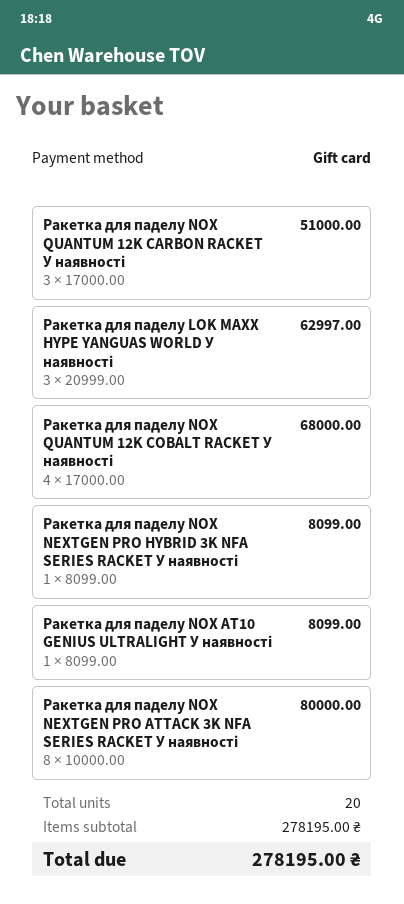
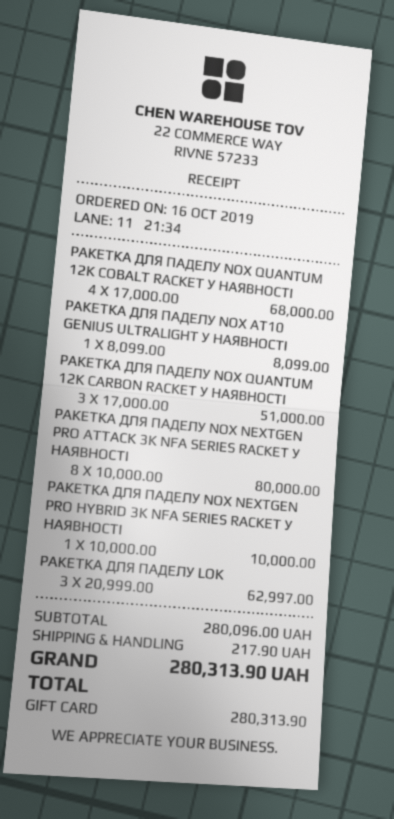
Ракетка для паделу NOX NEXTGEN PRO HYBRID 3K NFA SERIES RACKET У наявності: 1 x 8099.00 = 8099.00 -> 1 x 10000.00 = 10000.00
subtotal: 278195.00 -> 280096.00
shipping: none -> 217.90
total: 278195.00 -> 280313.90

